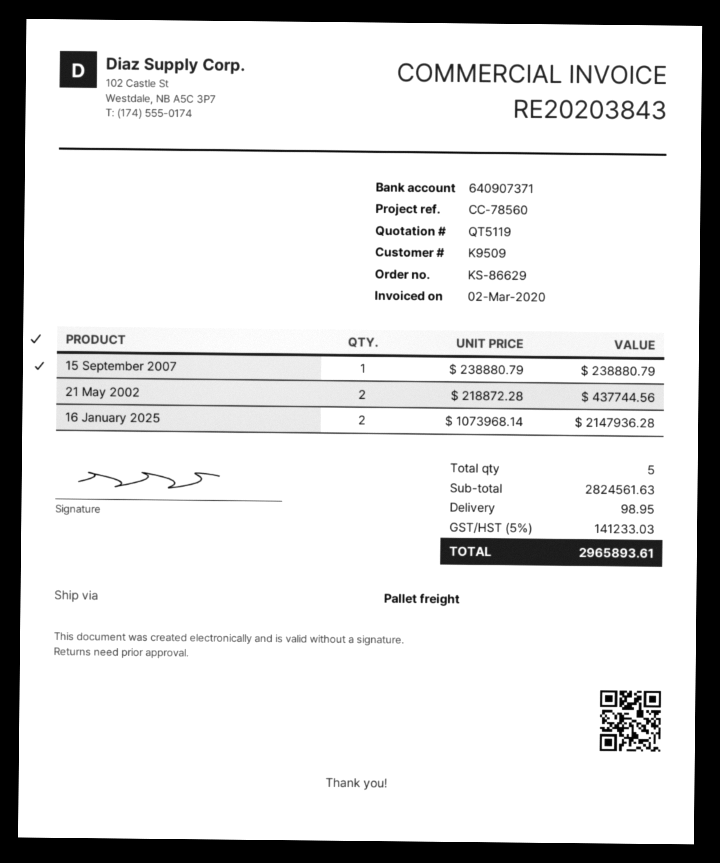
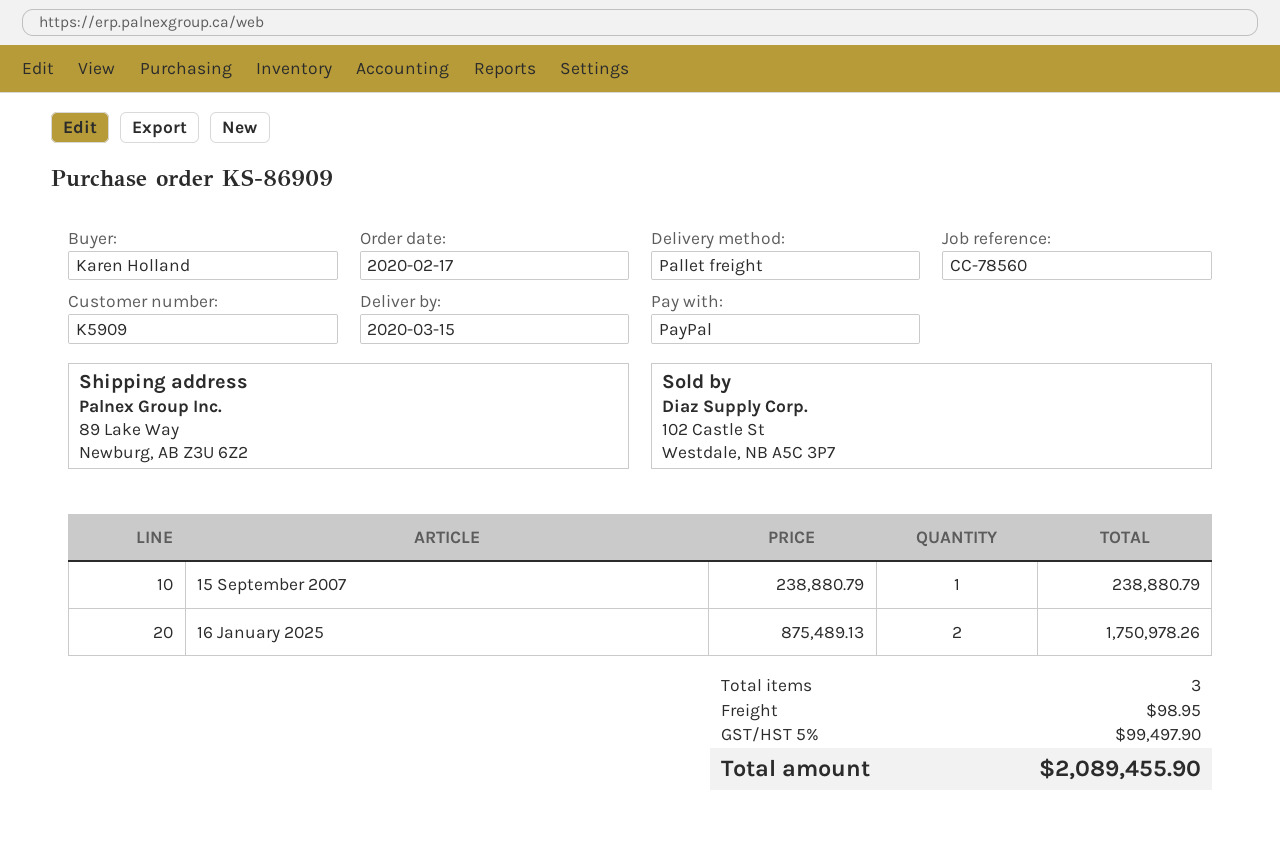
order number: KS-86629 -> KS-86909
customer number: K9509 -> K5909
21 May 2002: 2 x 218872.28 = 437744.56 -> none
16 January 2025: 2 x 1073968.14 = 2147936.28 -> 2 x 875489.13 = 1750978.26
total quantity: 5 -> 3
tax: 5% = 141233.03 -> 5% = 99497.90
total: 2965893.61 -> 2089455.90

